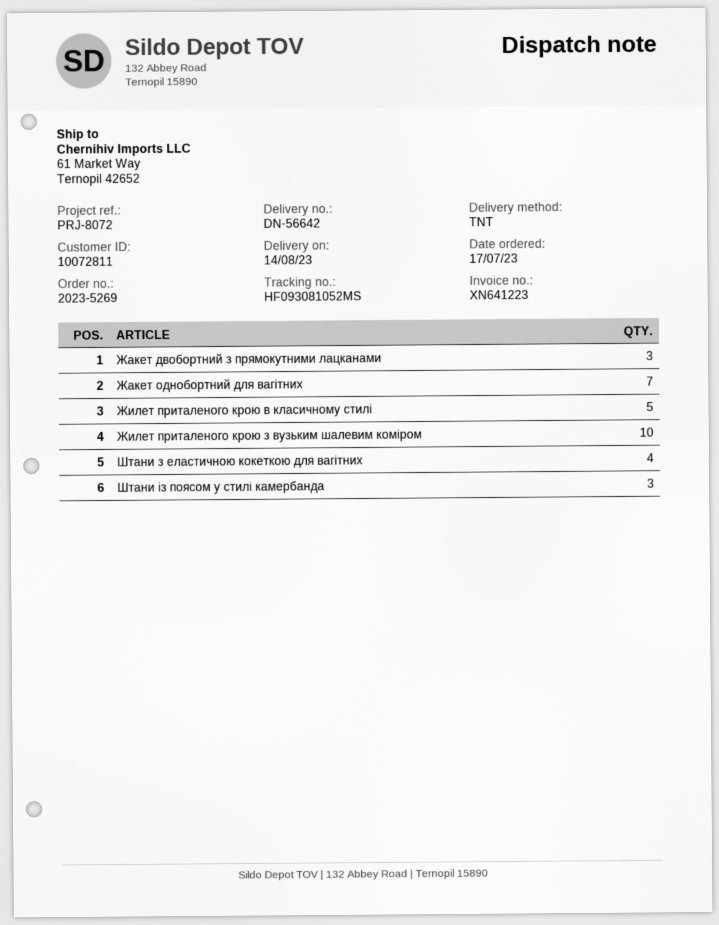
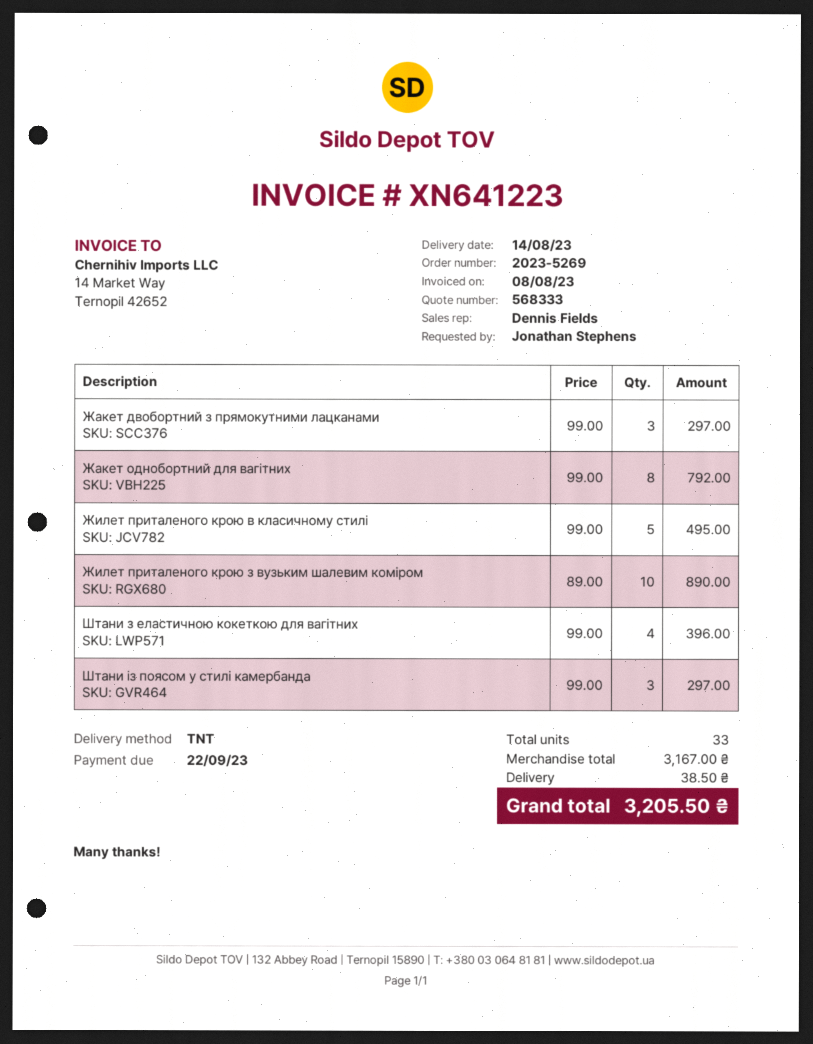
Жакет однобортний для вагітних: 7 -> 8

